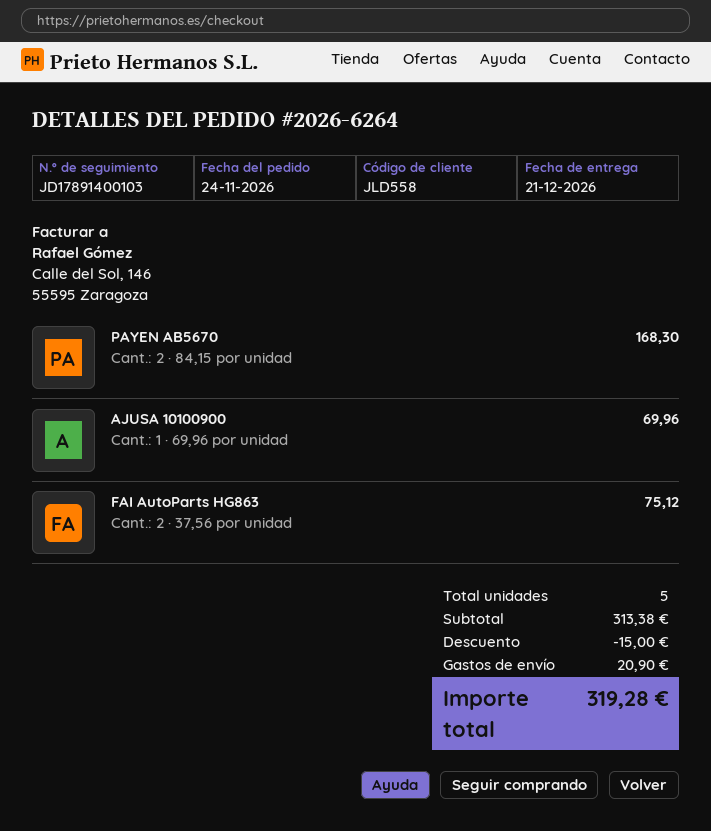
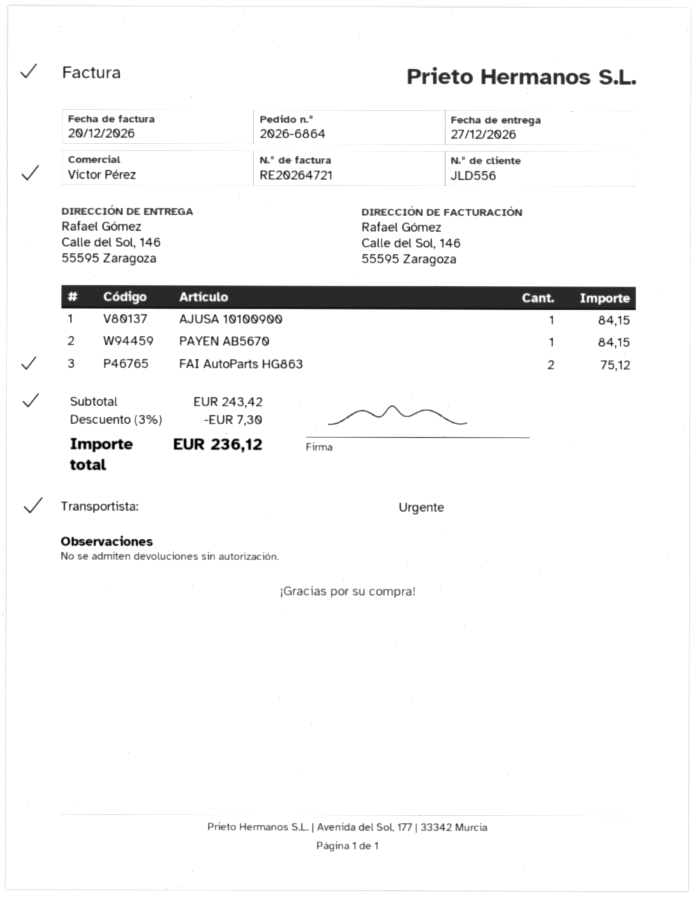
order number: 2026-6264 -> 2026-6864
delivery date: 2026-12-21 -> 2026-12-27
customer number: JLD558 -> JLD556
PAYEN AB5670: 2 for 168.30 -> 1 for 84.15
AJUSA 10100900: 1 for 69.96 -> 1 for 84.15
subtotal: 313.38 -> 243.42
discount: 15.00 -> 7.30
shipping: 20.90 -> none
total: 319.28 -> 236.12

